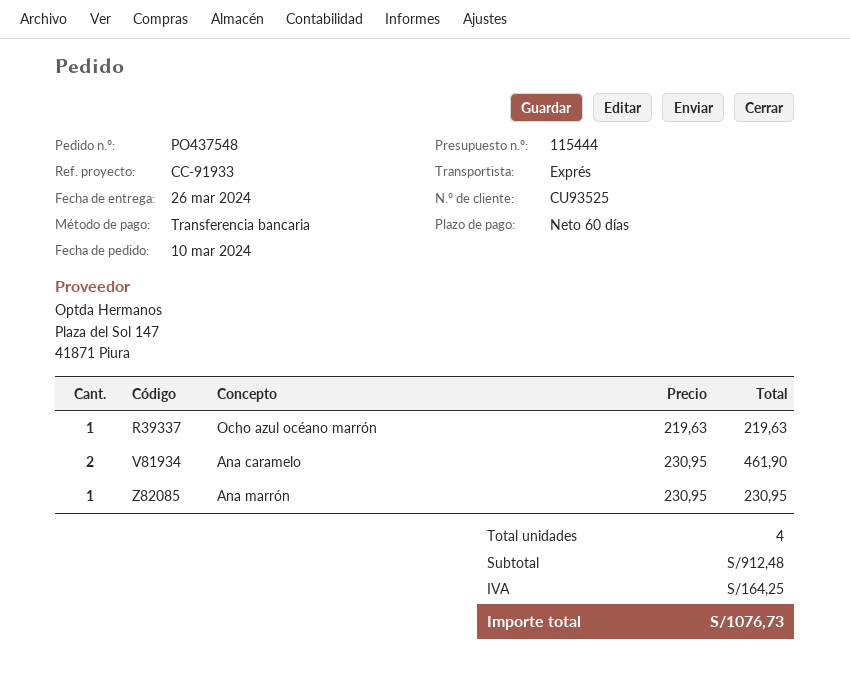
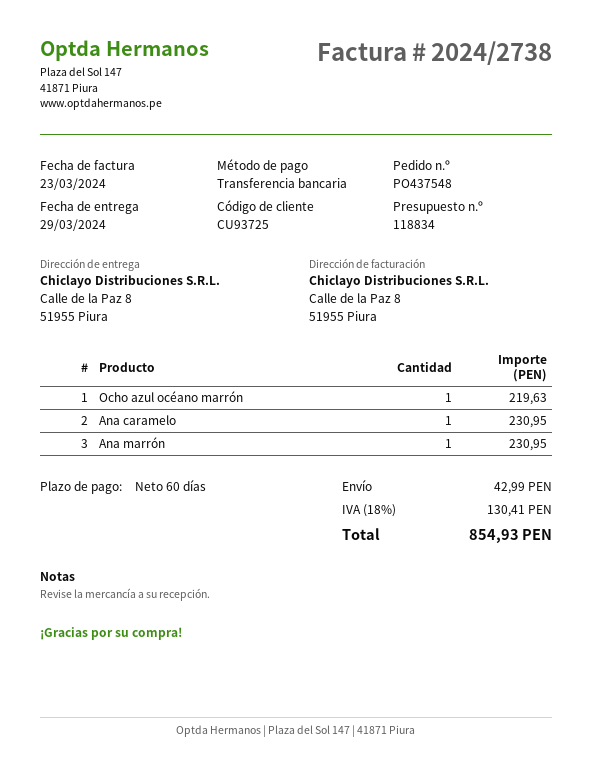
quote number: 115444 -> 118834
delivery date: 2024-03-26 -> 2024-03-29
customer number: CU93525 -> CU93725
Ana caramelo: 2 for 461.90 -> 1 for 230.95
shipping: none -> 42.99
tax: 164.25 -> 130.41
total: 1076.73 -> 854.93

